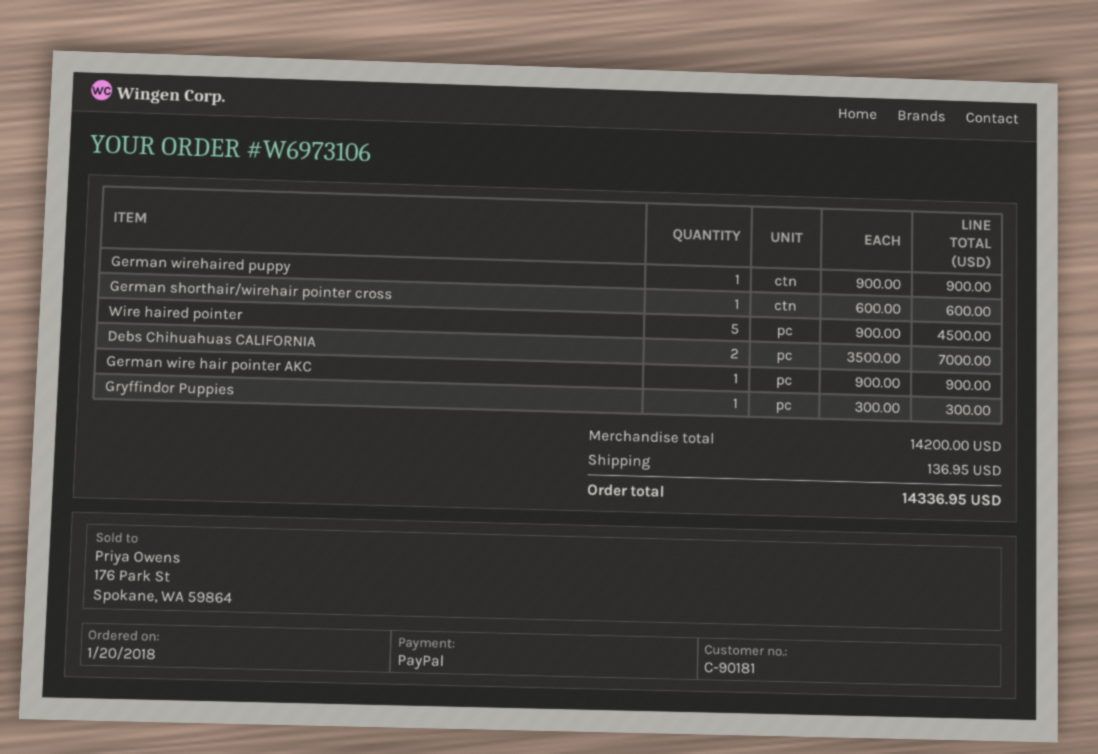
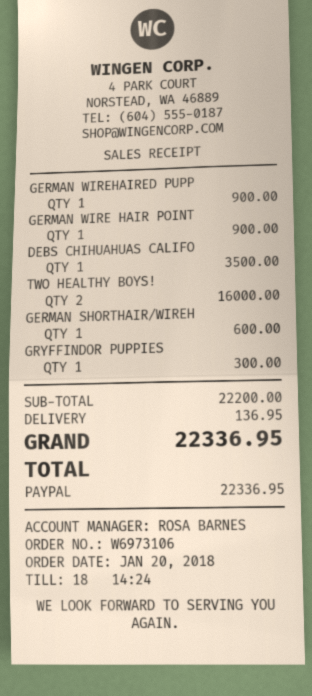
Wire haired pointer: 5 for 4500.00 -> none
Debs Chihuahuas CALIFORNIA: 2 for 7000.00 -> 1 for 3500.00
TWO HEALTHY BOYS!: none -> 2 for 16000.00
subtotal: 14200.00 -> 22200.00
total: 14336.95 -> 22336.95

